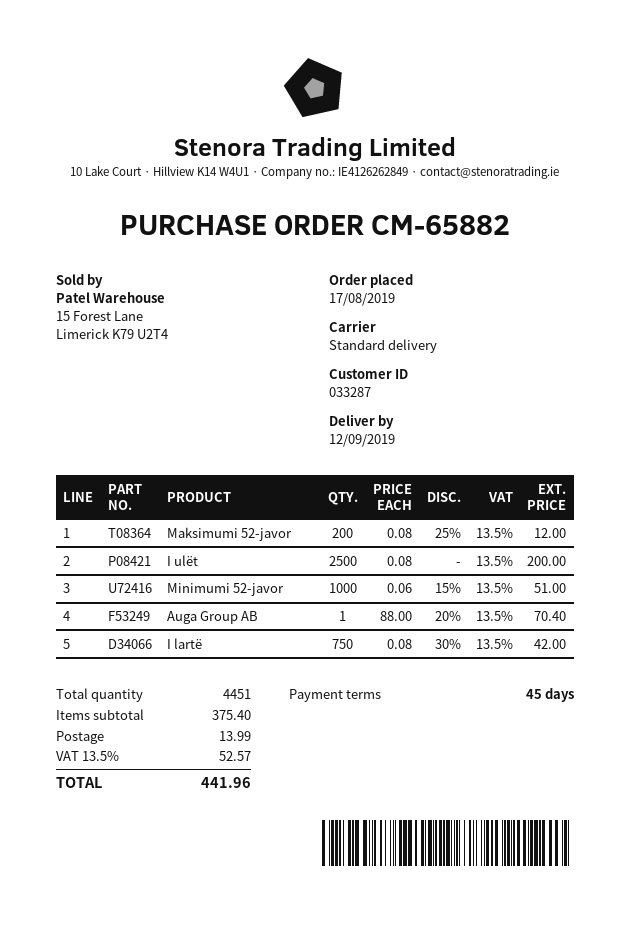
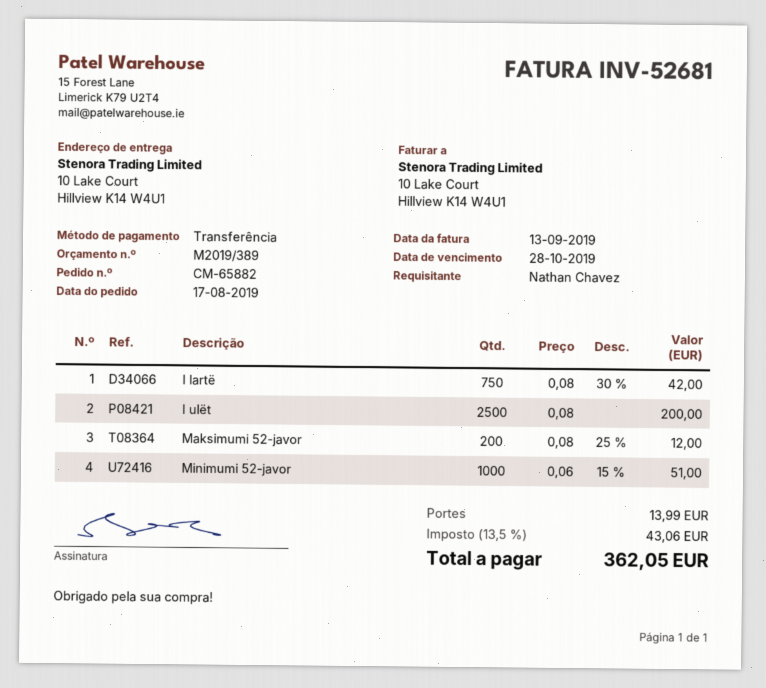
Auga Group AB: 1 x 88.00 - 20% = 70.40 -> none
tax: 13.5% = 52.57 -> 13.5% = 43.06
total: 441.96 -> 362.05

